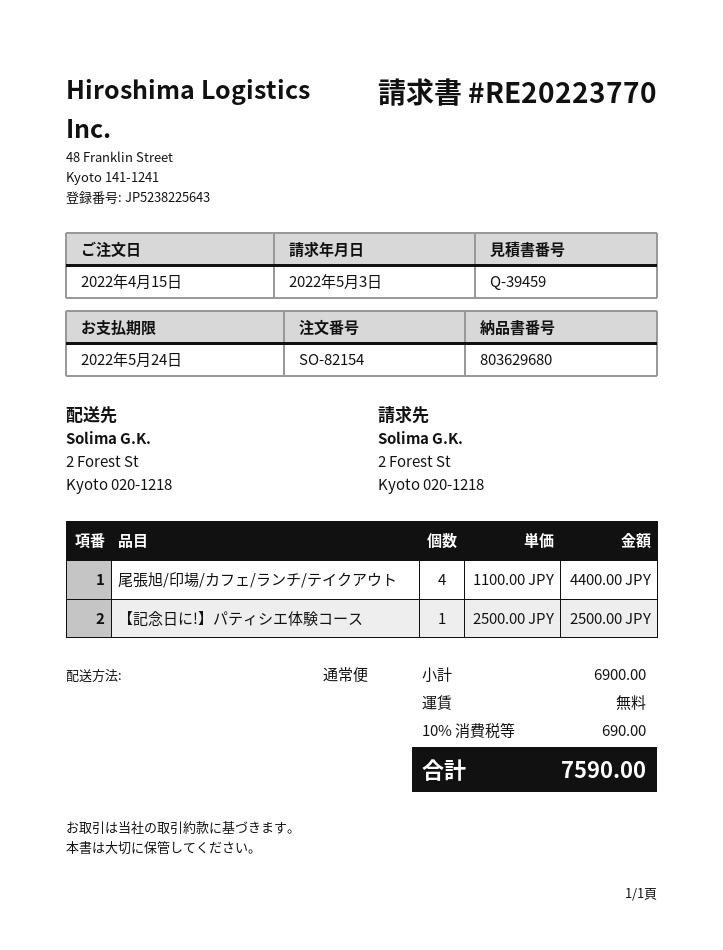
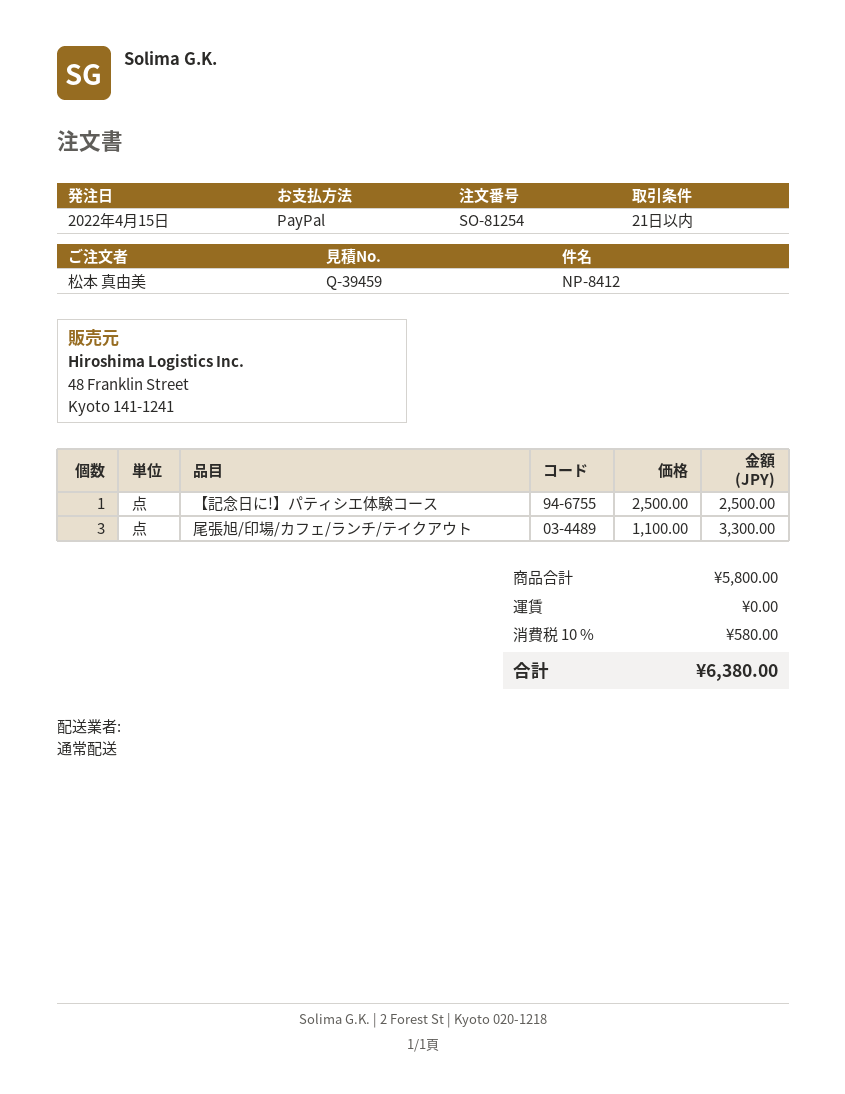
order number: SO-82154 -> SO-81254
尾張旭/印場/カフェ/ランチ/テイクアウト: 4 x 1100.00 = 4400.00 -> 3 x 1100.00 = 3300.00
subtotal: 6900.00 -> 5800.00
tax: 10% = 690.00 -> 10% = 580.00
total: 7590.00 -> 6380.00

